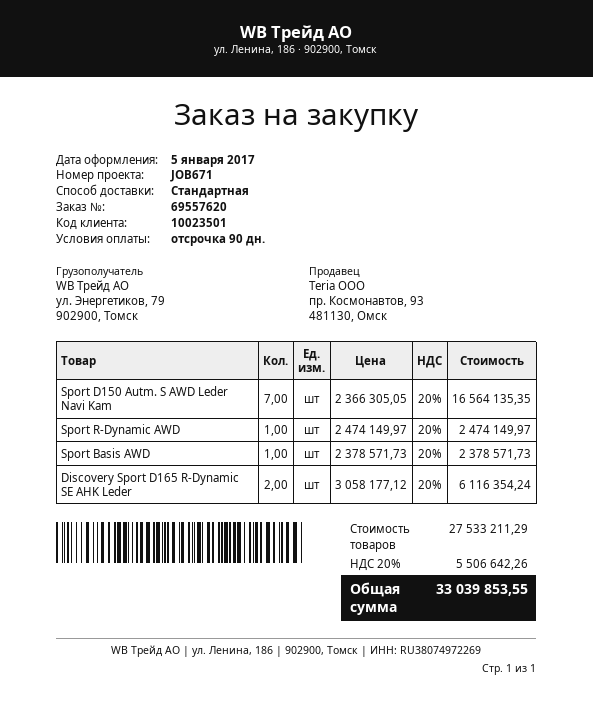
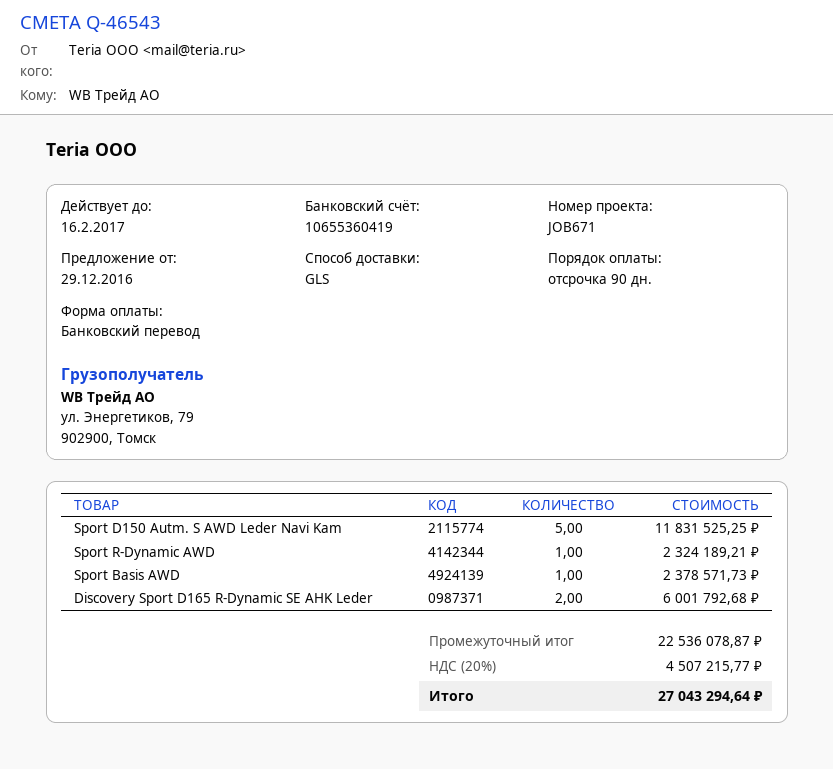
shipping method: standard -> GLS
Sport D150 Autm. S AWD Leder Navi Kam: 7 for 16564135.35 -> 5 for 11831525.25
Sport R-Dynamic AWD: 1 for 2474149.97 -> 1 for 2324189.21
Discovery Sport D165 R-Dynamic SE AHK Leder: 2 for 6116354.24 -> 2 for 6001792.68
subtotal: 27533211.29 -> 22536078.87
tax: 20% = 5506642.26 -> 20% = 4507215.77
total: 33039853.55 -> 27043294.64

